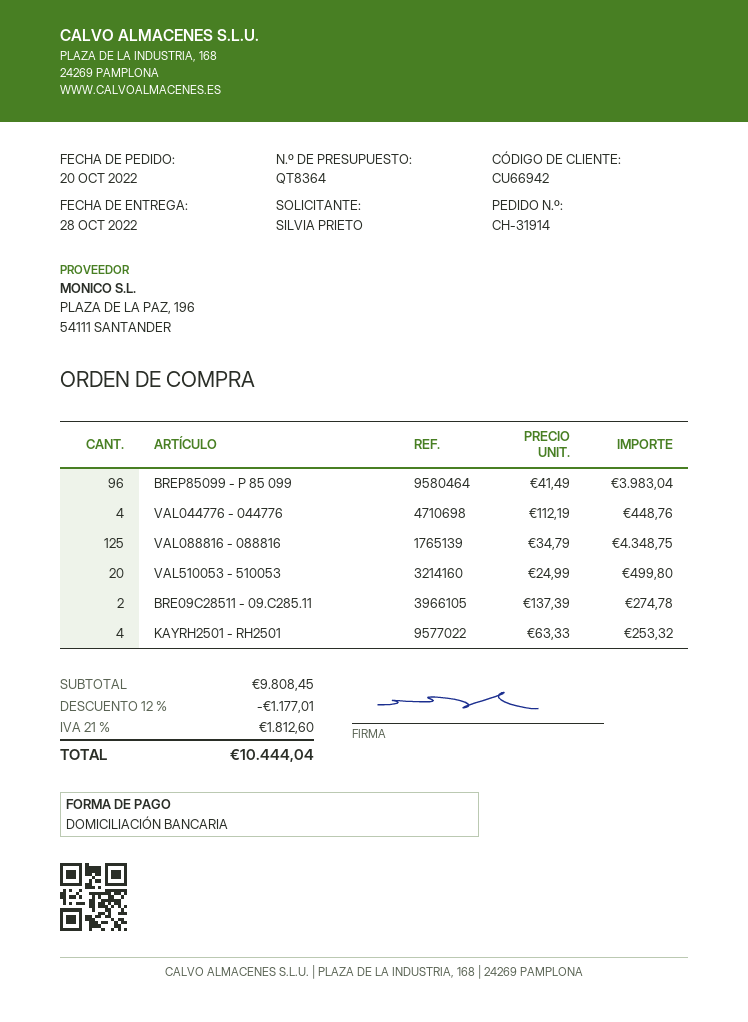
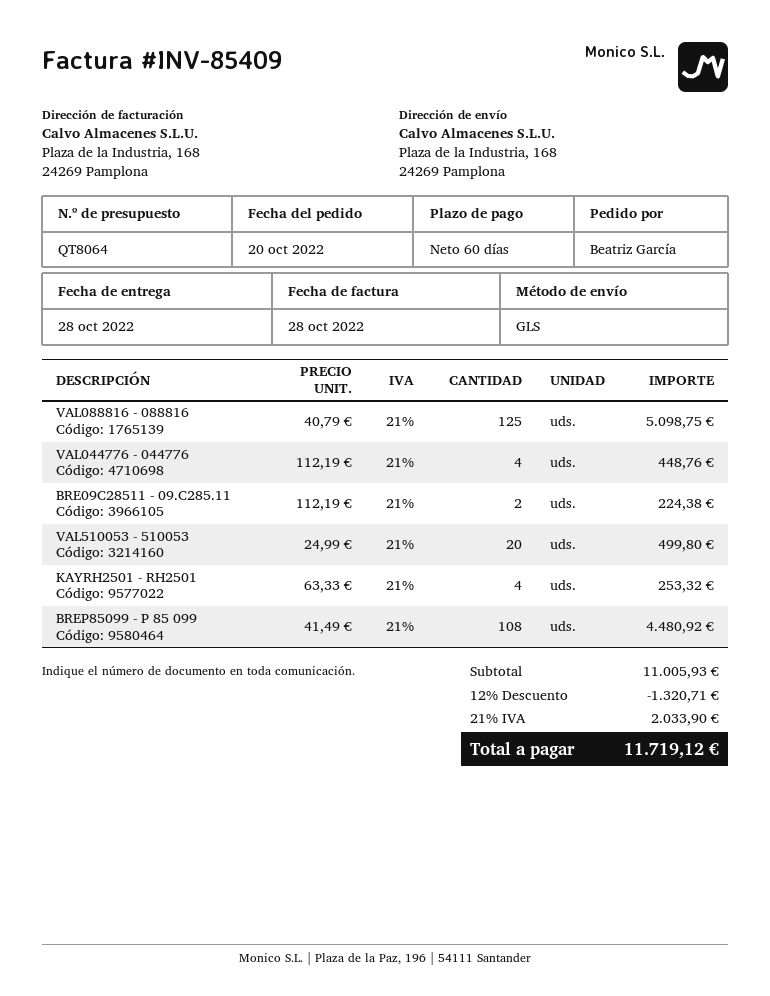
quote number: QT8364 -> QT8064
ordered by: SILVIA PRIETO -> Beatriz García
BREP85099 - P 85 099: 96 x 41.49 = 3983.04 -> 108 x 41.49 = 4480.92
VAL088816 - 088816: 125 x 34.79 = 4348.75 -> 125 x 40.79 = 5098.75
BRE09C28511 - 09.C285.11: 2 x 137.39 = 274.78 -> 2 x 112.19 = 224.38
subtotal: 9808.45 -> 11005.93
discount: 12% = 1177.01 -> 12% = 1320.71
tax: 21% = 1812.60 -> 21% = 2033.90
total: 10444.04 -> 11719.12

